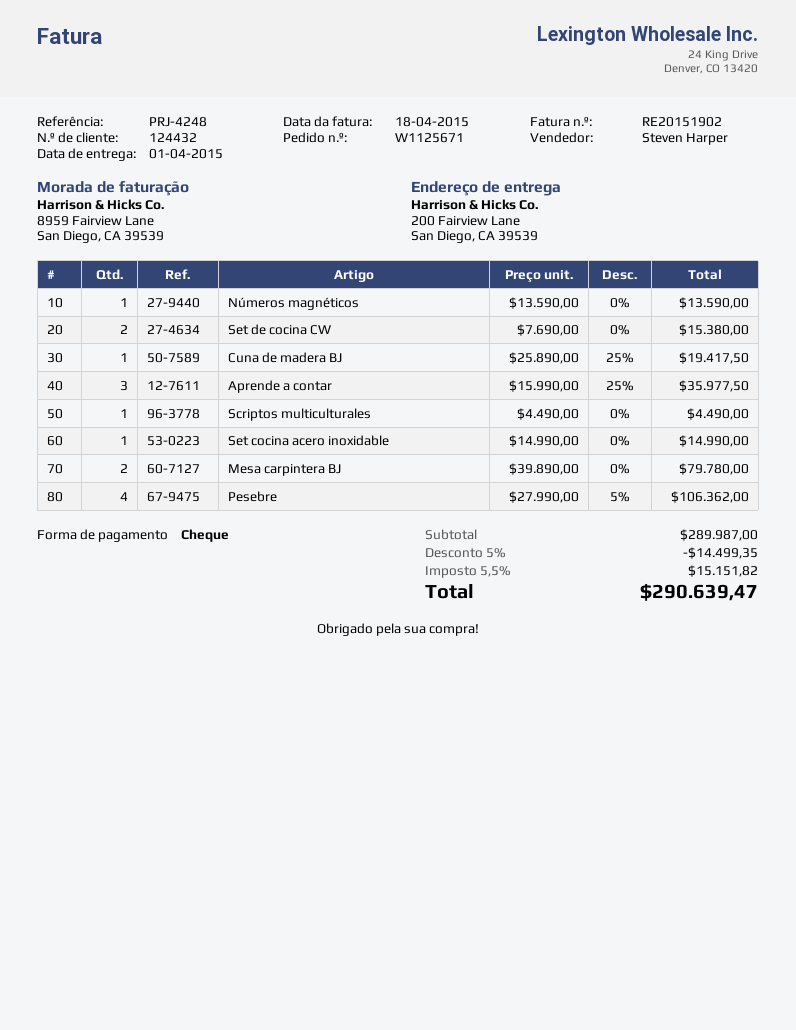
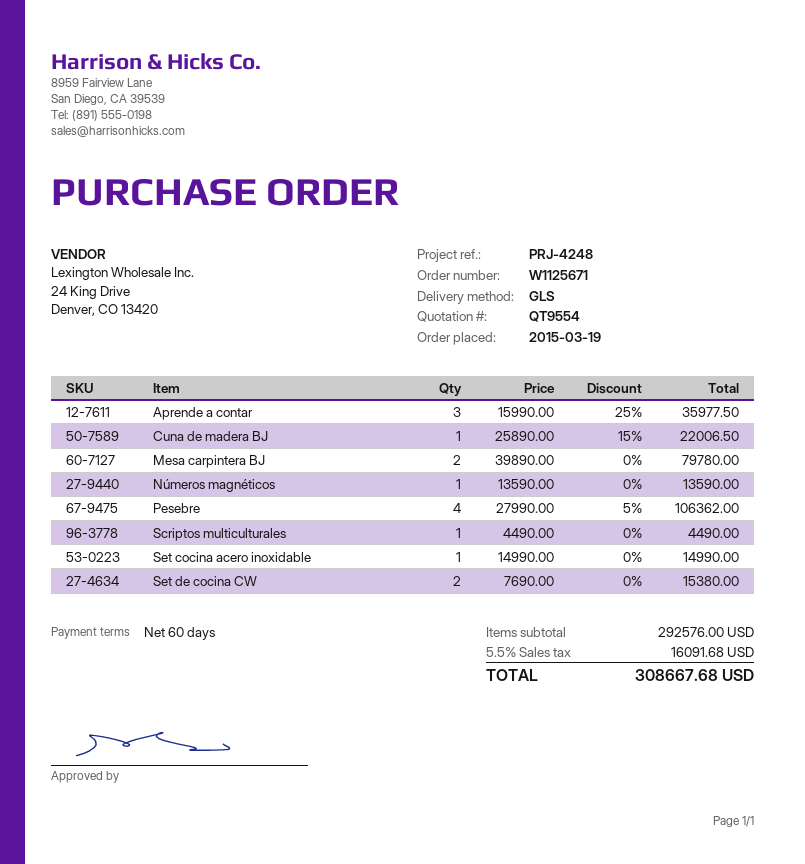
Cuna de madera BJ: 1 x 25890.00 - 25% = 19417.50 -> 1 x 25890.00 - 15% = 22006.50
subtotal: 289987.00 -> 292576.00
discount: 5% = 14499.35 -> none
tax: 5.5% = 15151.82 -> 5.5% = 16091.68
total: 290639.47 -> 308667.68

